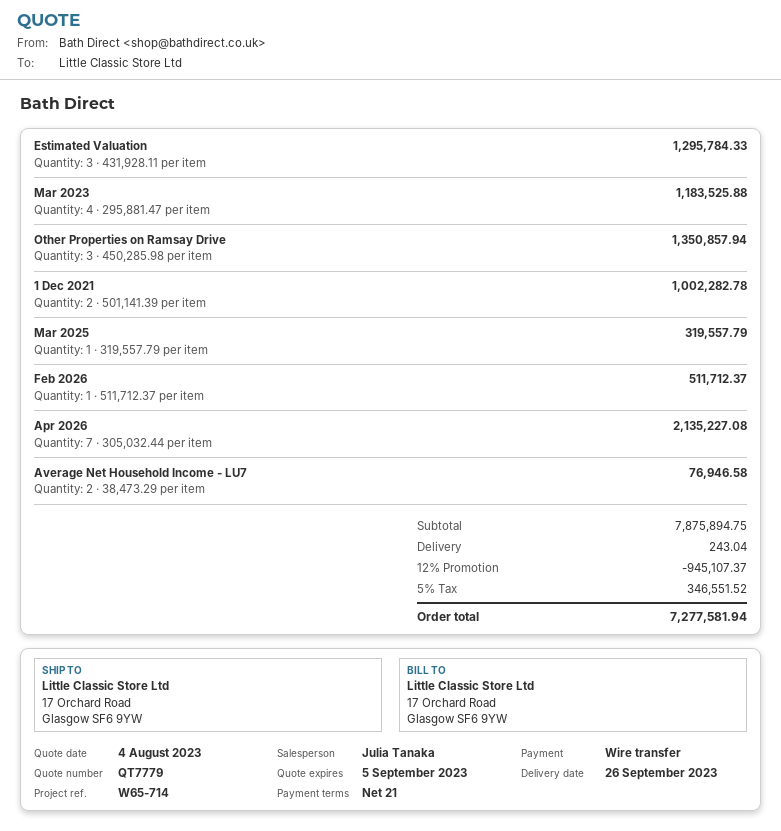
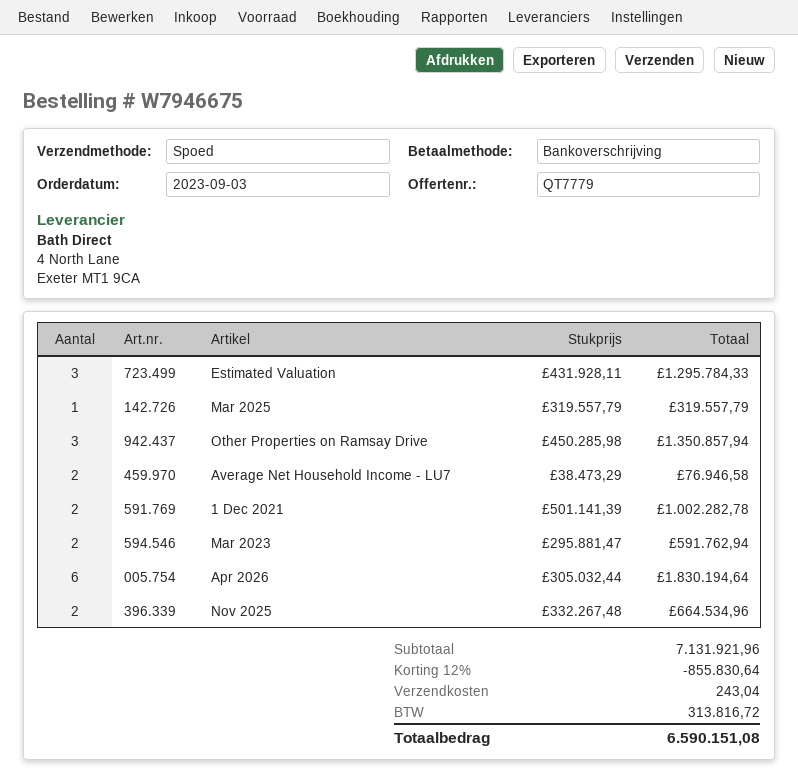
Mar 2023: 4 x 295881.47 = 1183525.88 -> 2 x 295881.47 = 591762.94
Feb 2026: 1 x 511712.37 = 511712.37 -> none
Apr 2026: 7 x 305032.44 = 2135227.08 -> 6 x 305032.44 = 1830194.64
Nov 2025: none -> 2 x 332267.48 = 664534.96
subtotal: 7875894.75 -> 7131921.96
discount: 12% = 945107.37 -> 12% = 855830.64
tax: 346551.52 -> 313816.72
total: 7277581.94 -> 6590151.08

